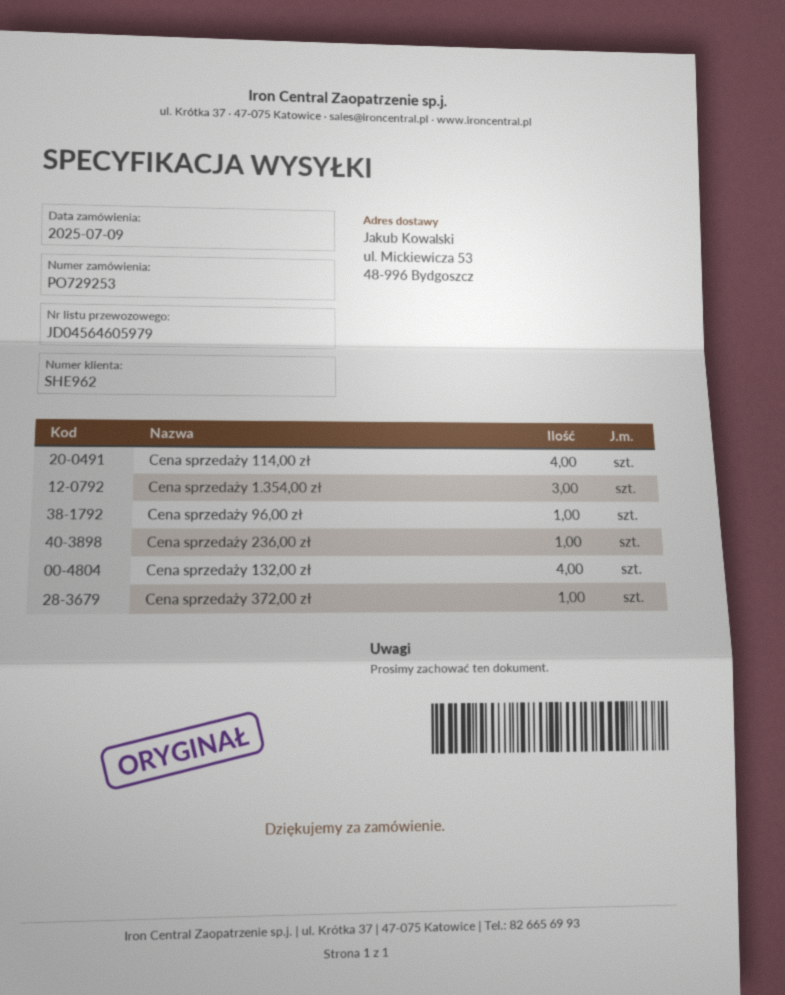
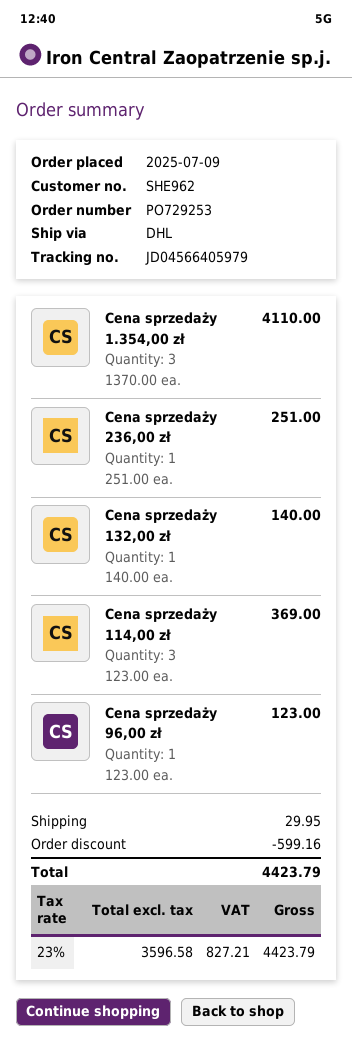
tracking number: JD04564605979 -> JD04566405979
Cena sprzedaży 114,00 zł: 4 -> 3
Cena sprzedaży 132,00 zł: 4 -> 1
Cena sprzedaży 372,00 zł: 1 -> none

